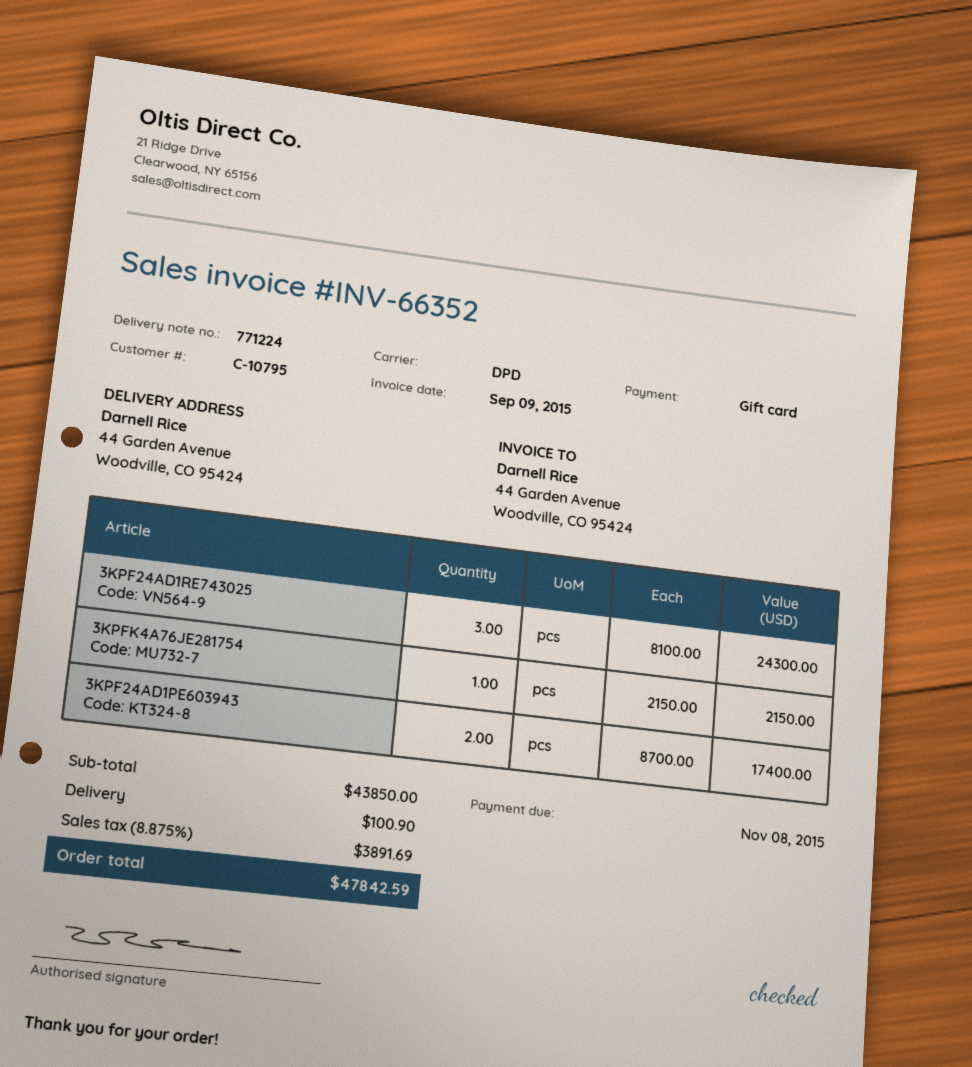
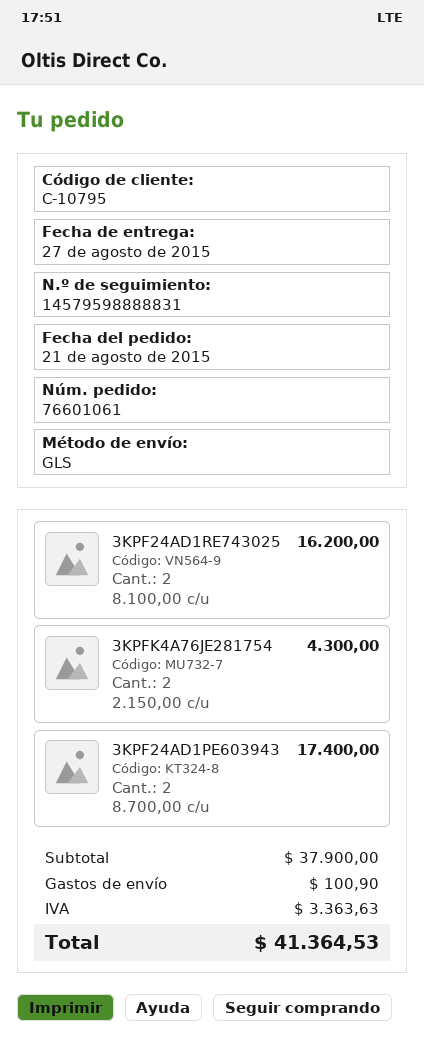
shipping method: DPD -> GLS
3KPF24AD1RE743025: 3 x 8100.00 = 24300.00 -> 2 x 8100.00 = 16200.00
3KPFK4A76JE281754: 1 x 2150.00 = 2150.00 -> 2 x 2150.00 = 4300.00
subtotal: 43850.00 -> 37900.00
tax: 3891.69 -> 3363.63
total: 47842.59 -> 41364.53

